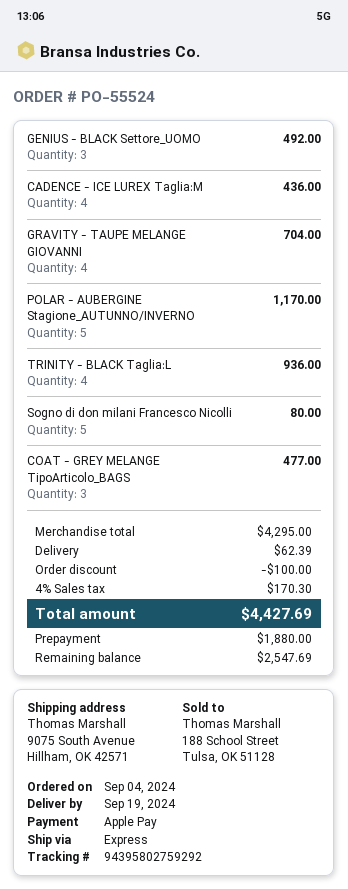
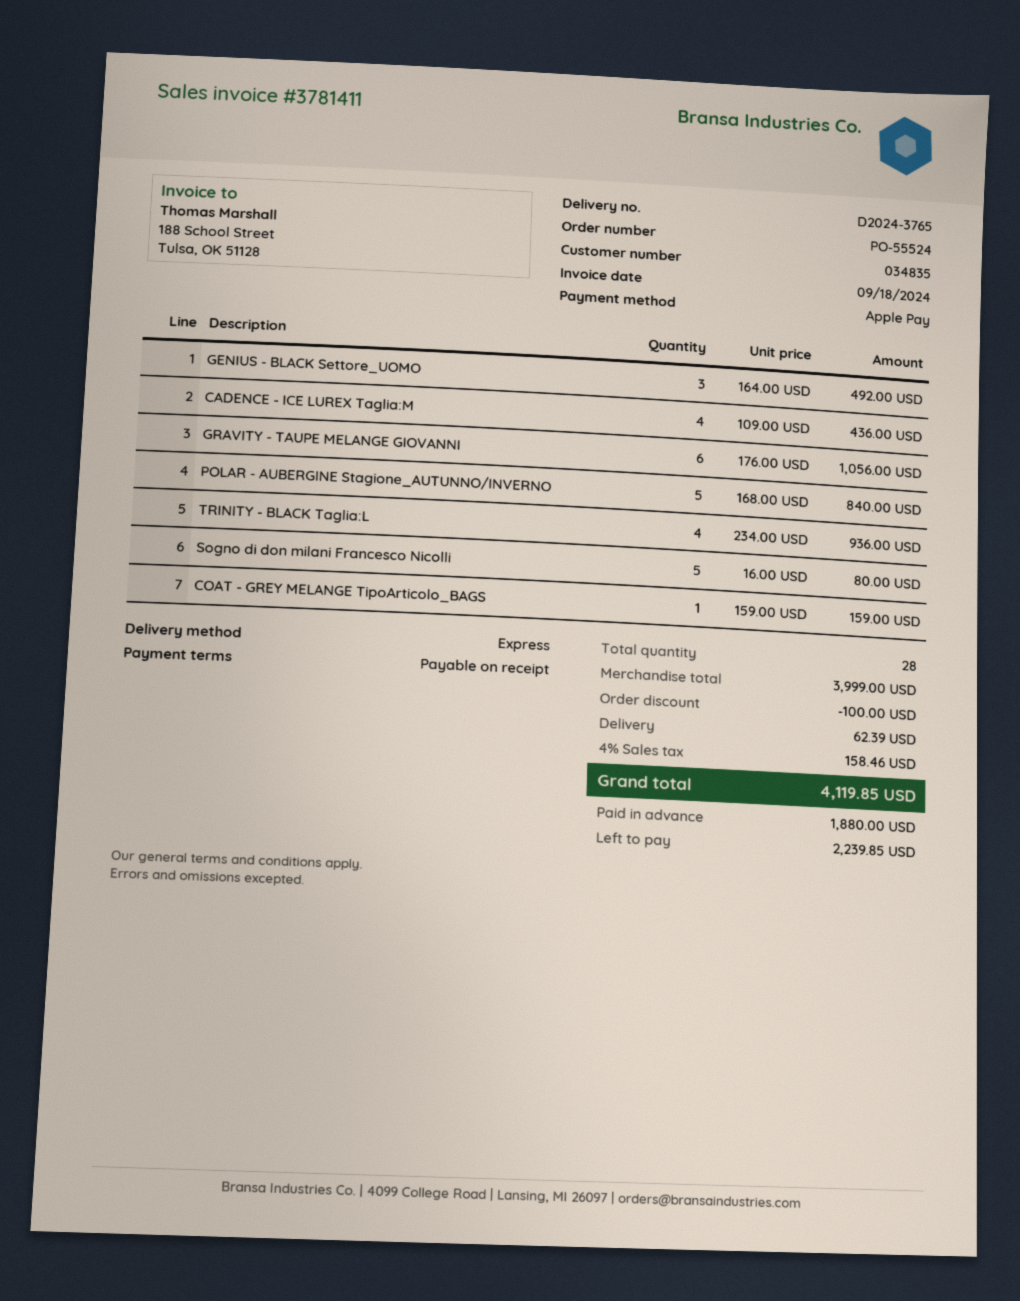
GRAVITY - TAUPE MELANGE GIOVANNI: 4 for 704.00 -> 6 for 1056.00
POLAR - AUBERGINE Stagione_AUTUNNO/INVERNO: 5 for 1170.00 -> 5 for 840.00
COAT - GREY MELANGE TipoArticolo_BAGS: 3 for 477.00 -> 1 for 159.00
subtotal: 4295.00 -> 3999.00
tax: 4% = 170.30 -> 4% = 158.46
total: 4427.69 -> 4119.85
balance: 2547.69 -> 2239.85

